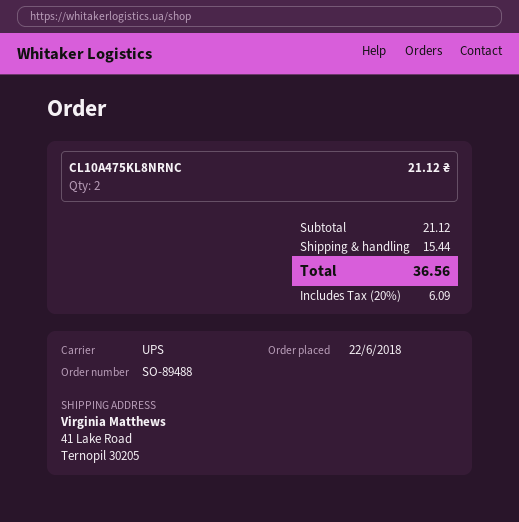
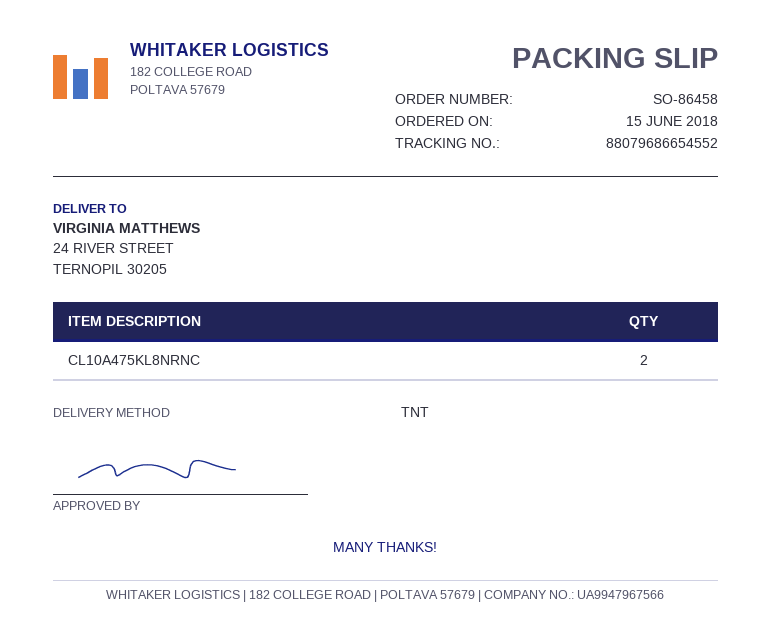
order number: SO-89488 -> SO-86458
order date: 2018-06-22 -> 2018-06-15
shipping method: UPS -> TNT
ship to: 41 Lake Road, Ternopil 30205 -> 24 RIVER STREET, TERNOPIL 30205

